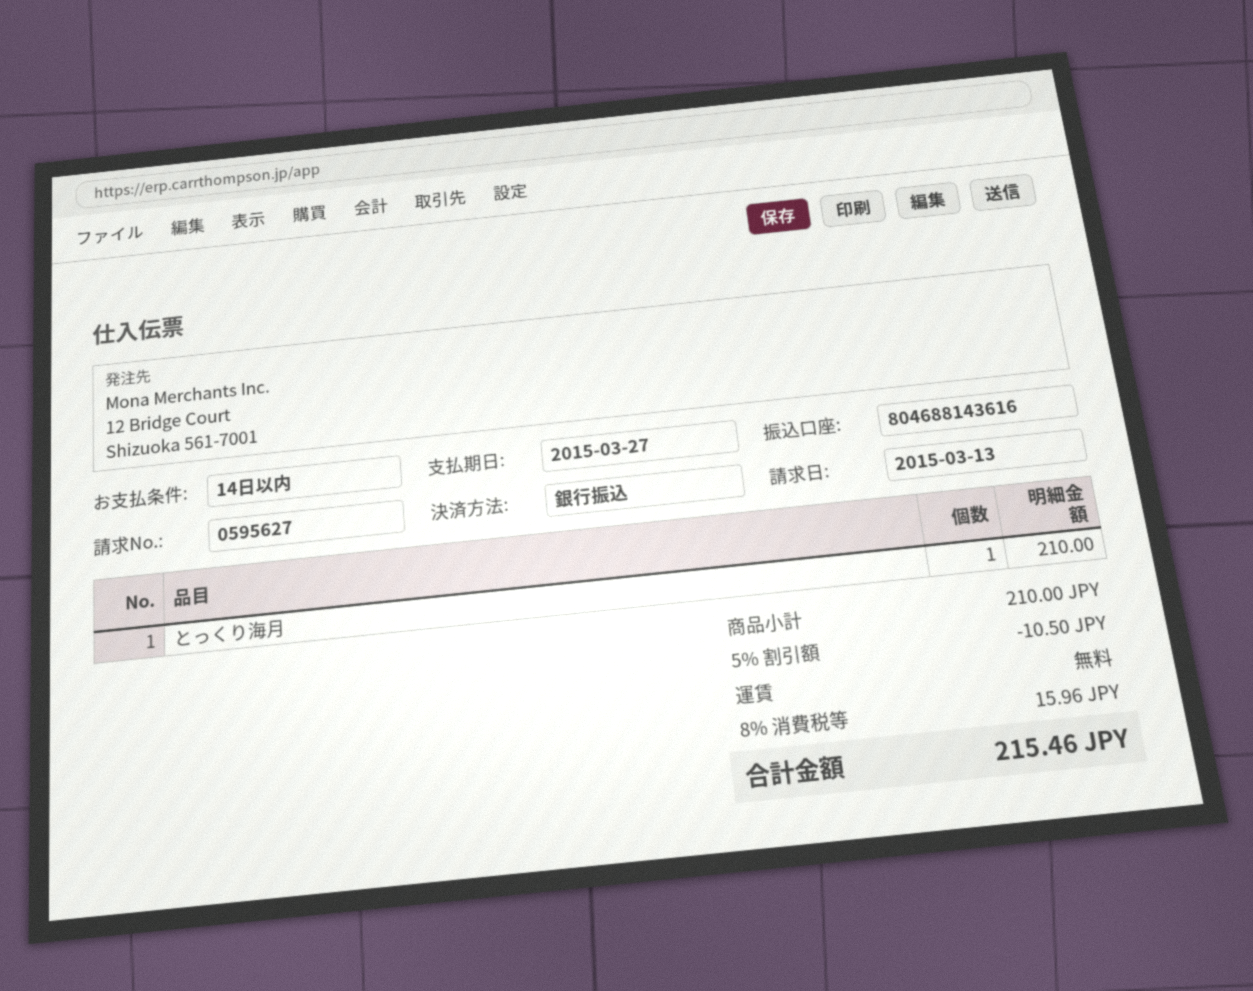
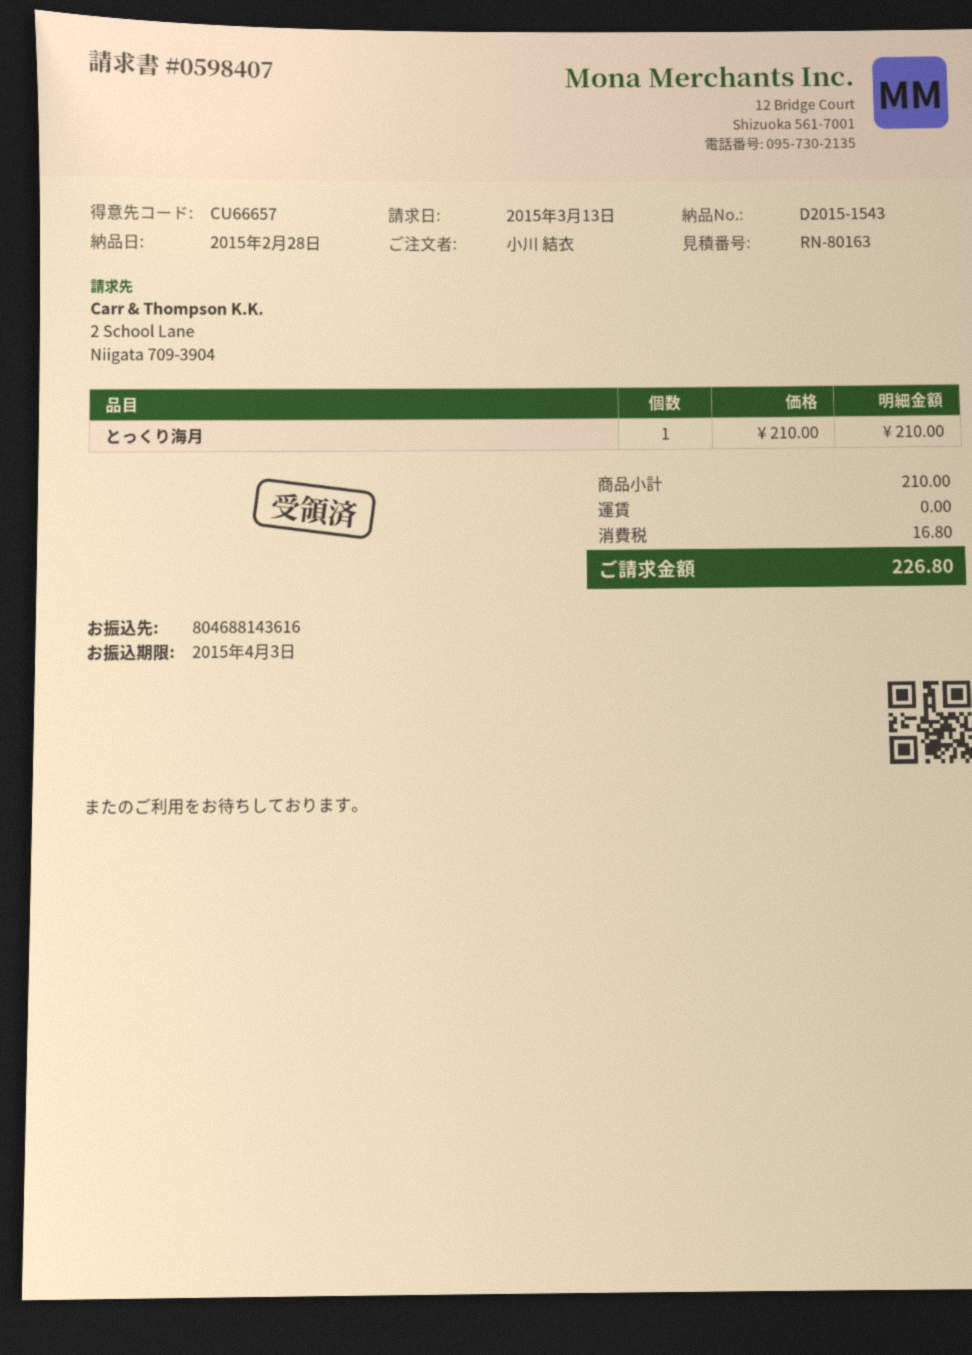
invoice number: 0595627 -> 0598407
due date: 2015-03-27 -> 2015-04-03
discount: 5% = 10.50 -> none
tax: 15.96 -> 16.80
total: 215.46 -> 226.80

